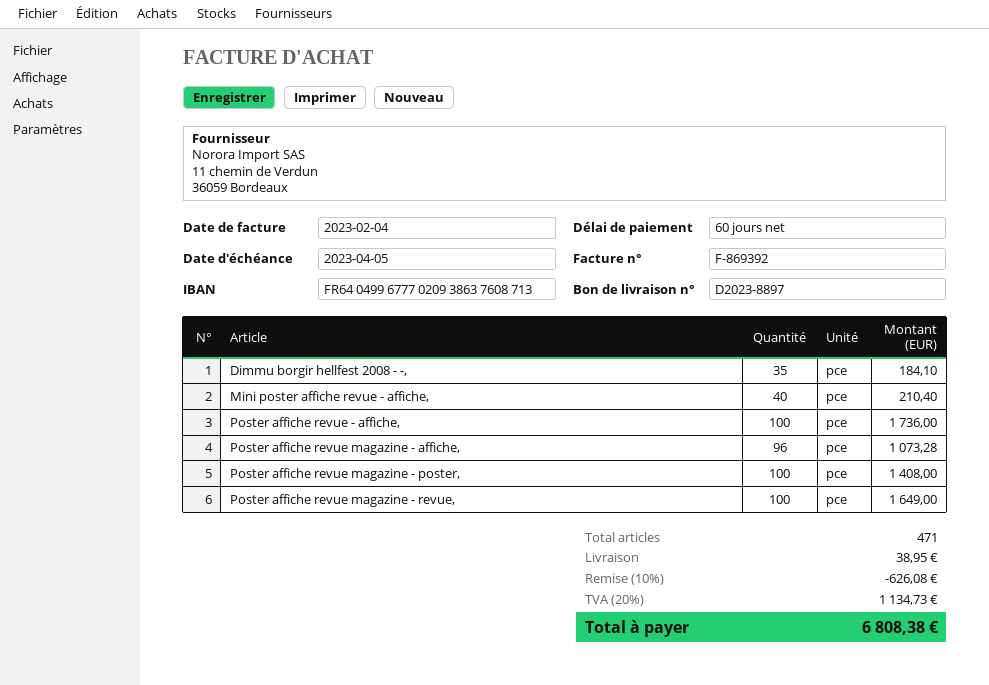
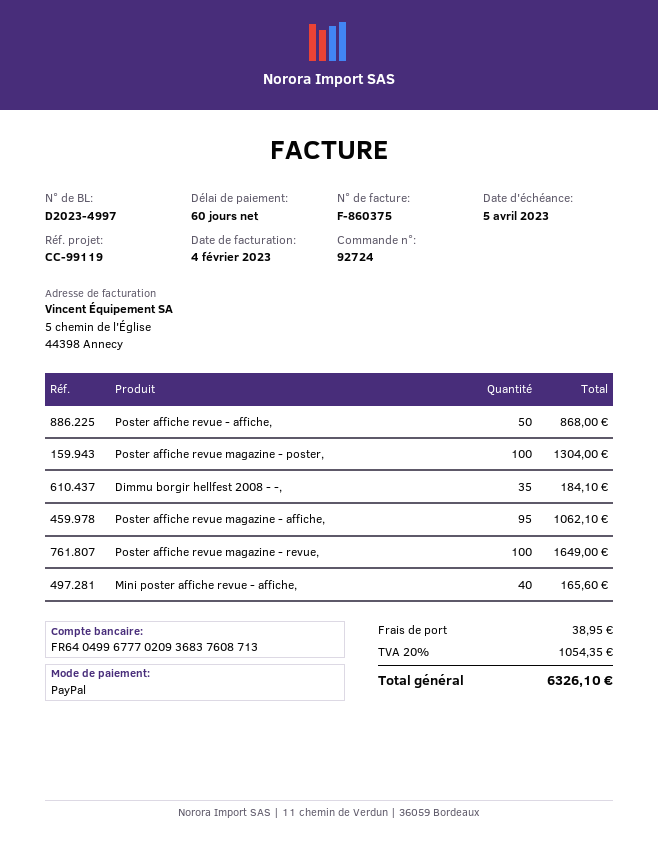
delivery note number: D2023-8897 -> D2023-4997
invoice number: F-869392 -> F-860375
bank account: FR6404996777020938637608713 -> FR6404996777020936837608713
Mini poster affiche revue - affiche,: 40 for 210.40 -> 40 for 165.60
Poster affiche revue - affiche,: 100 for 1736.00 -> 50 for 868.00
Poster affiche revue magazine - affiche,: 96 for 1073.28 -> 95 for 1062.10
Poster affiche revue magazine - poster,: 100 for 1408.00 -> 100 for 1304.00
discount: 10% = 626.08 -> none
tax: 20% = 1134.73 -> 20% = 1054.35
total: 6808.38 -> 6326.10

